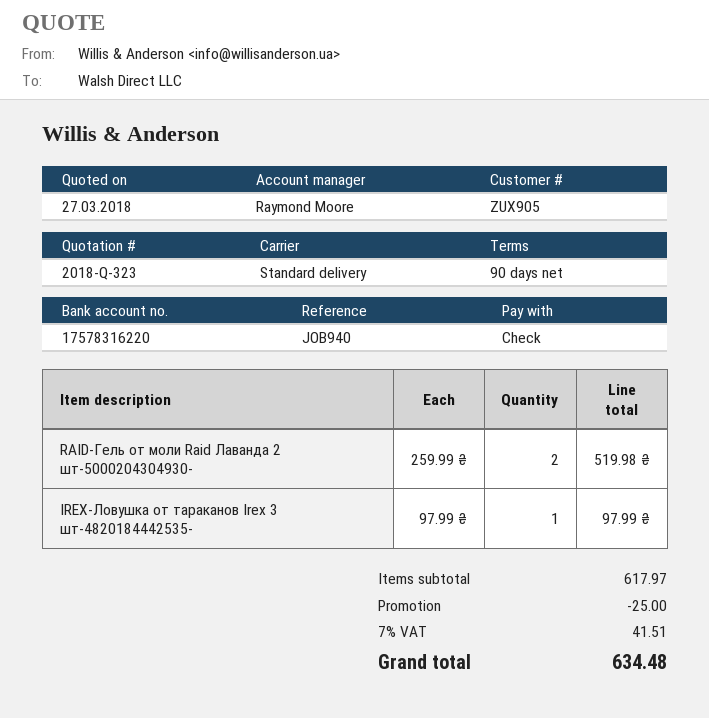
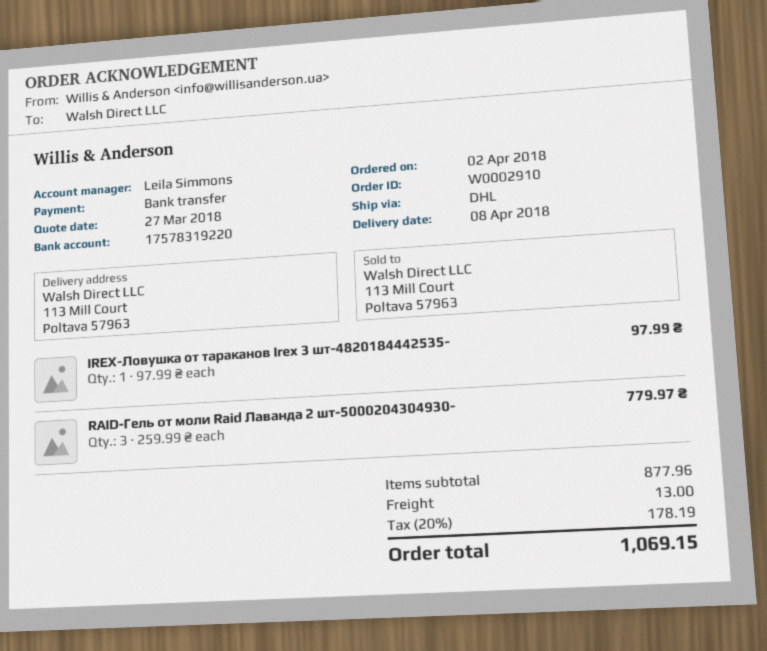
sales rep: Raymond Moore -> Leila Simmons
payment method: cheque -> bank transfer
bank account: 17578316220 -> 17578319220
shipping method: standard -> DHL
RAID-Гель от моли Raid Лаванда 2 шт-5000204304930-: 2 x 259.99 = 519.98 -> 3 x 259.99 = 779.97
subtotal: 617.97 -> 877.96
discount: 25.00 -> none
shipping: none -> 13.00
tax: 7% = 41.51 -> 20% = 178.19
total: 634.48 -> 1069.15

